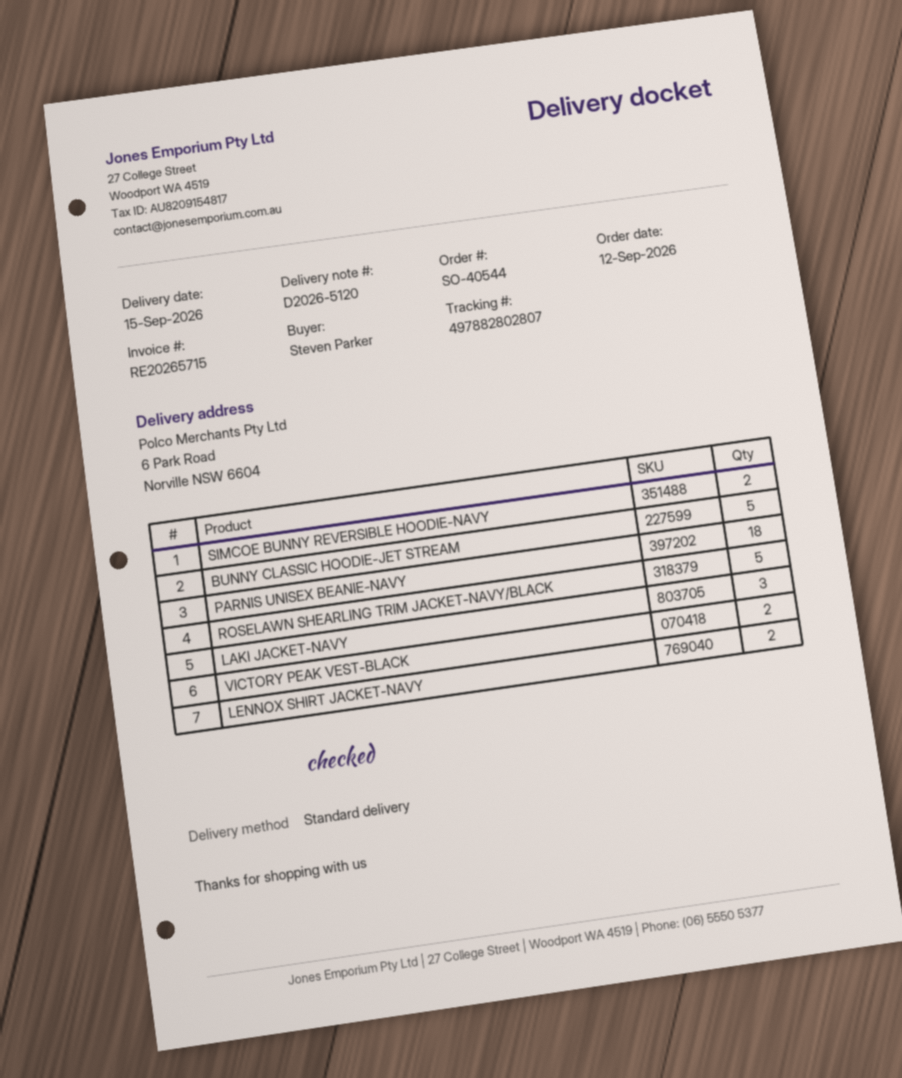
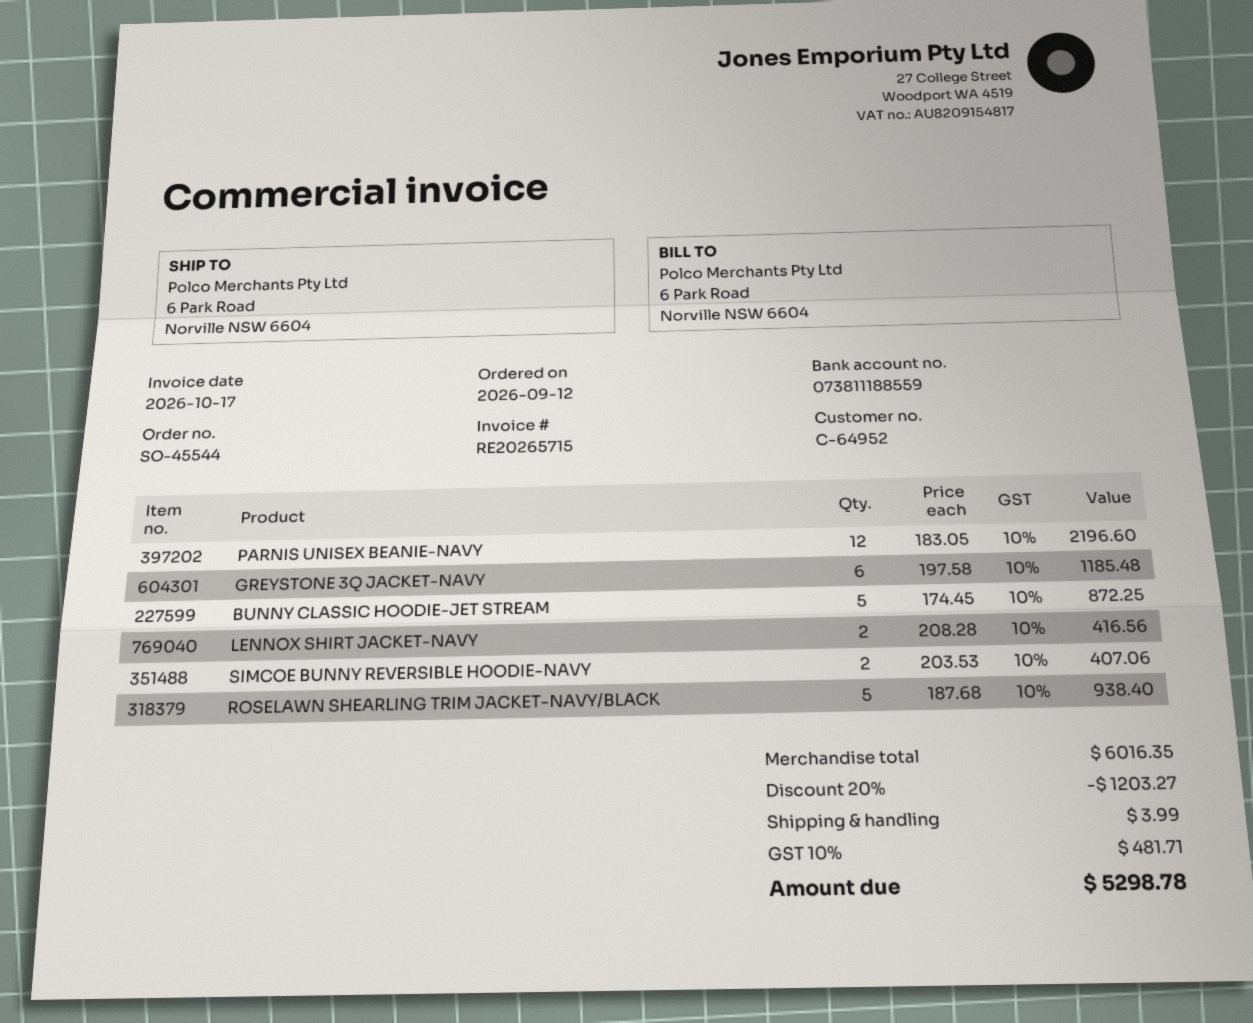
order number: SO-40544 -> SO-45544
PARNIS UNISEX BEANIE-NAVY: 18 -> 12
LAKI JACKET-NAVY: 3 -> none
VICTORY PEAK VEST-BLACK: 2 -> none
GREYSTONE 3Q JACKET-NAVY: none -> 6

